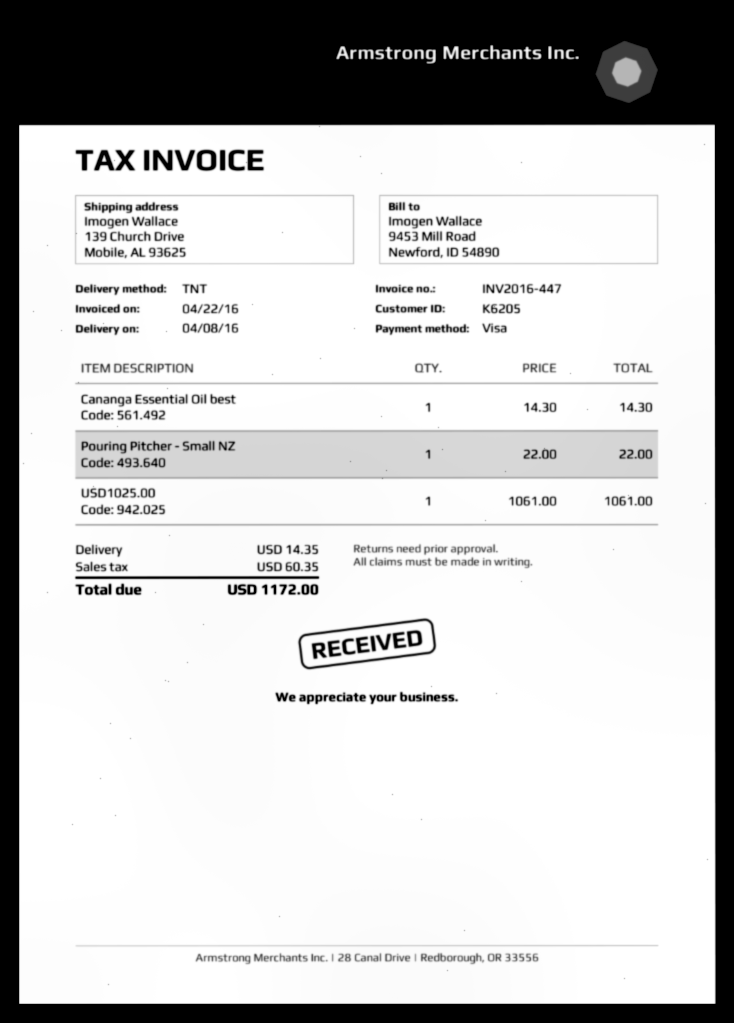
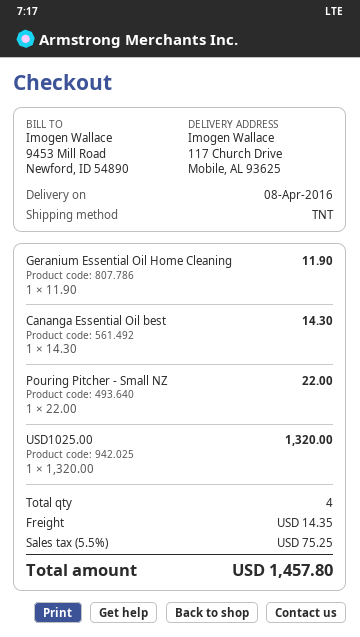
ship to: 139 Church Drive, Mobile, AL 93625 -> 117 Church Drive, Mobile, AL 93625
USD1025.00: 1 x 1061.00 = 1061.00 -> 1 x 1320.00 = 1320.00
Geranium Essential Oil Home Cleaning: none -> 1 x 11.90 = 11.90
tax: 60.35 -> 75.25
total: 1172.00 -> 1457.80

